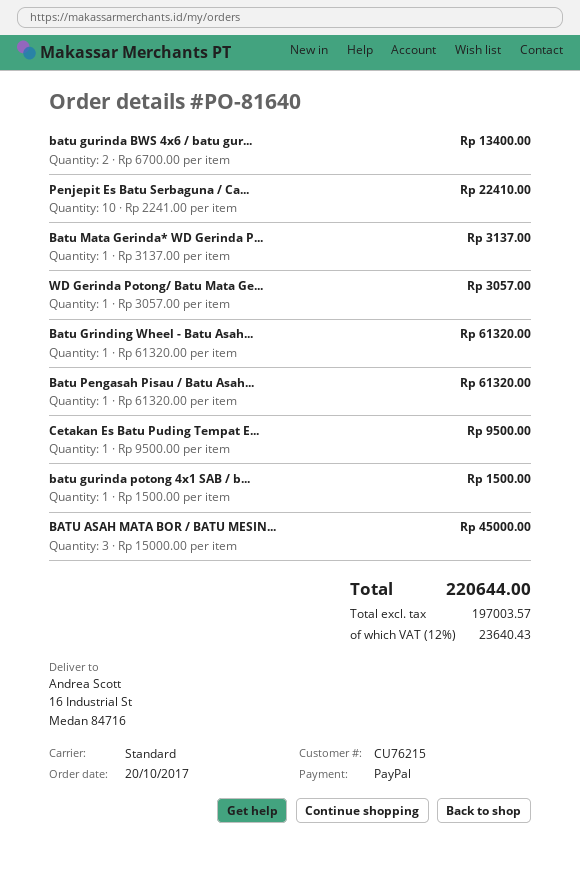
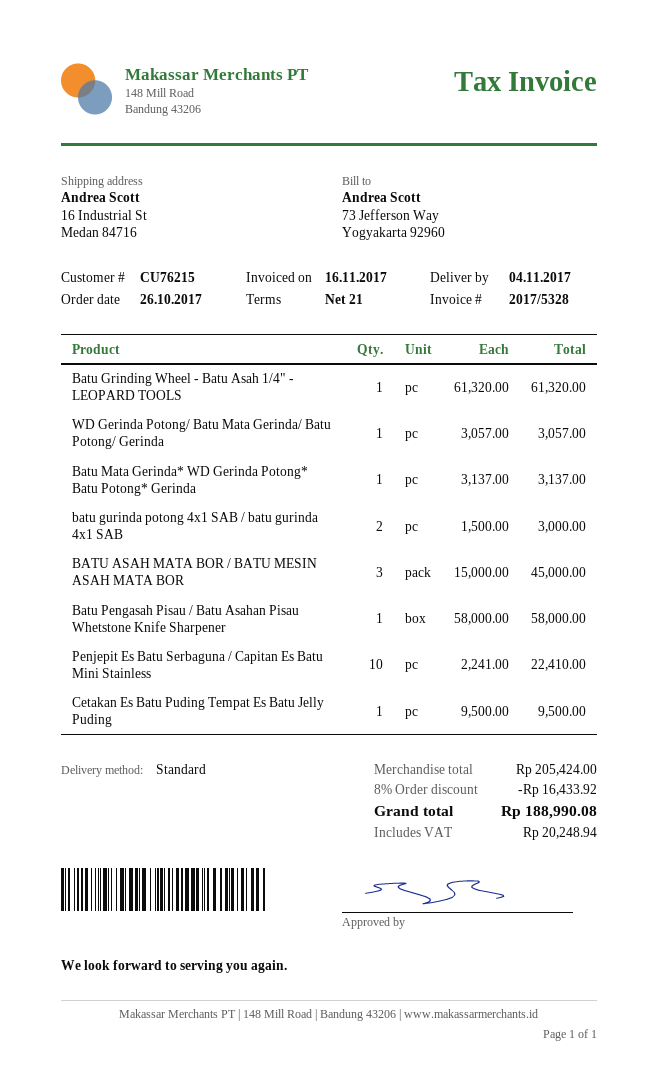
order date: 2017-10-20 -> 2017-10-26
batu gurinda BWS 4x6 / batu gur...: 2 x 6700.00 = 13400.00 -> none
Batu Pengasah Pisau / Batu Asah...: 1 x 61320.00 = 61320.00 -> 1 x 58000.00 = 58000.00
batu gurinda potong 4x1 SAB / b...: 1 x 1500.00 = 1500.00 -> 2 x 1500.00 = 3000.00
discount: none -> 8% = 16433.92
tax: 23640.43 -> 20248.94
total: 220644.00 -> 188990.08

